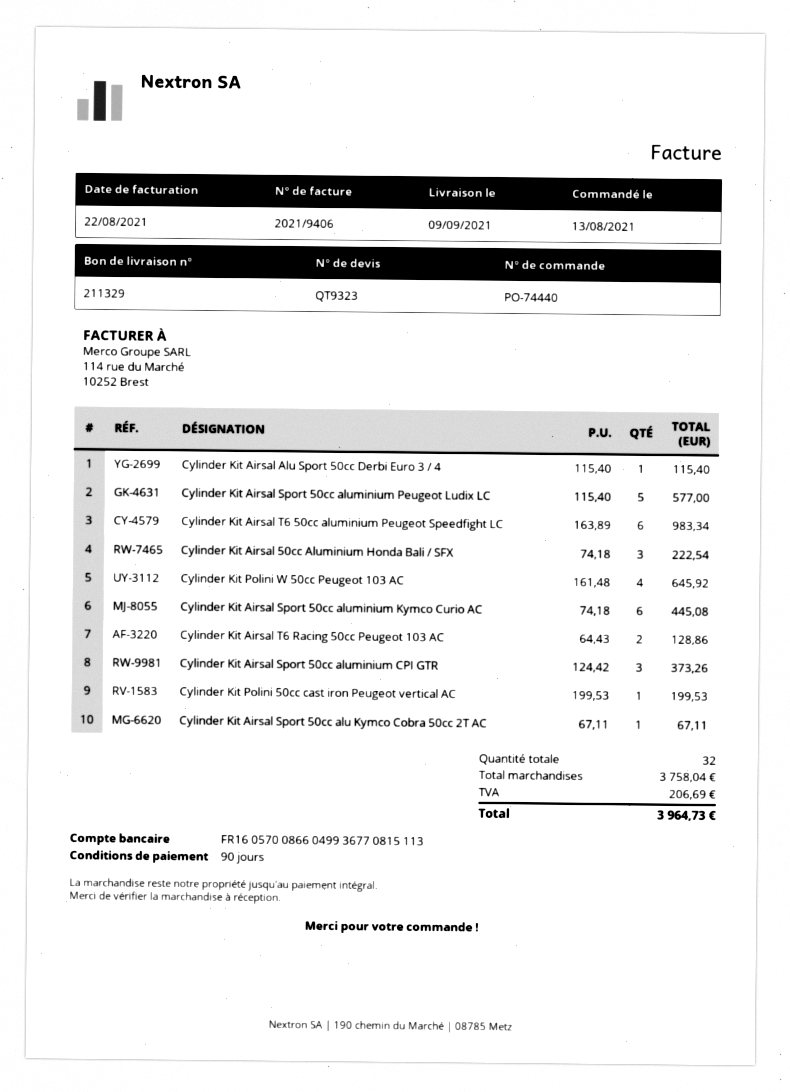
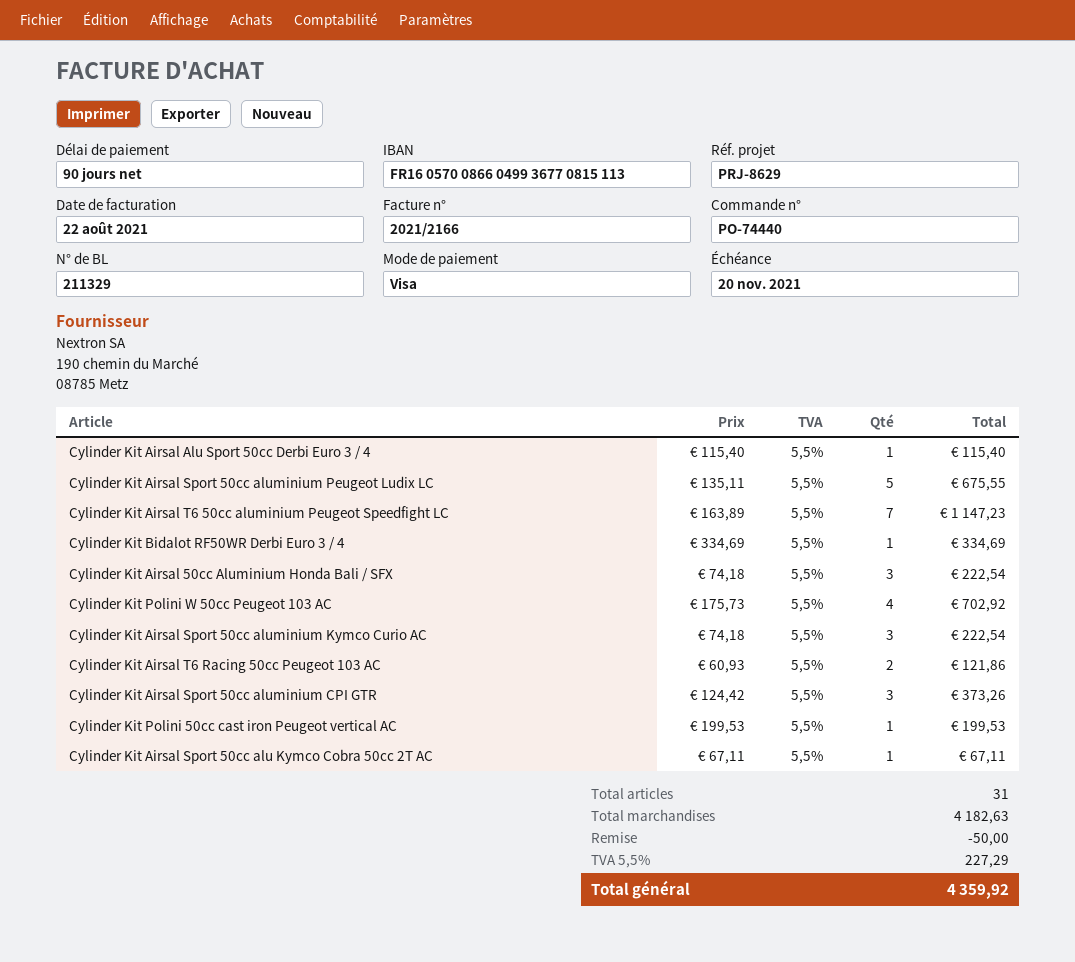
invoice number: 2021/9406 -> 2021/2166
Cylinder Kit Airsal Sport 50cc aluminium Peugeot Ludix LC: 5 x 115.40 = 577.00 -> 5 x 135.11 = 675.55
Cylinder Kit Airsal T6 50cc aluminium Peugeot Speedfight LC: 6 x 163.89 = 983.34 -> 7 x 163.89 = 1147.23
Cylinder Kit Polini W 50cc Peugeot 103 AC: 4 x 161.48 = 645.92 -> 4 x 175.73 = 702.92
Cylinder Kit Airsal Sport 50cc aluminium Kymco Curio AC: 6 x 74.18 = 445.08 -> 3 x 74.18 = 222.54
Cylinder Kit Airsal T6 Racing 50cc Peugeot 103 AC: 2 x 64.43 = 128.86 -> 2 x 60.93 = 121.86
Cylinder Kit Bidalot RF50WR Derbi Euro 3 / 4: none -> 1 x 334.69 = 334.69
total quantity: 32 -> 31
subtotal: 3758.04 -> 4182.63
discount: none -> 50.00
tax: 206.69 -> 227.29
total: 3964.73 -> 4359.92

